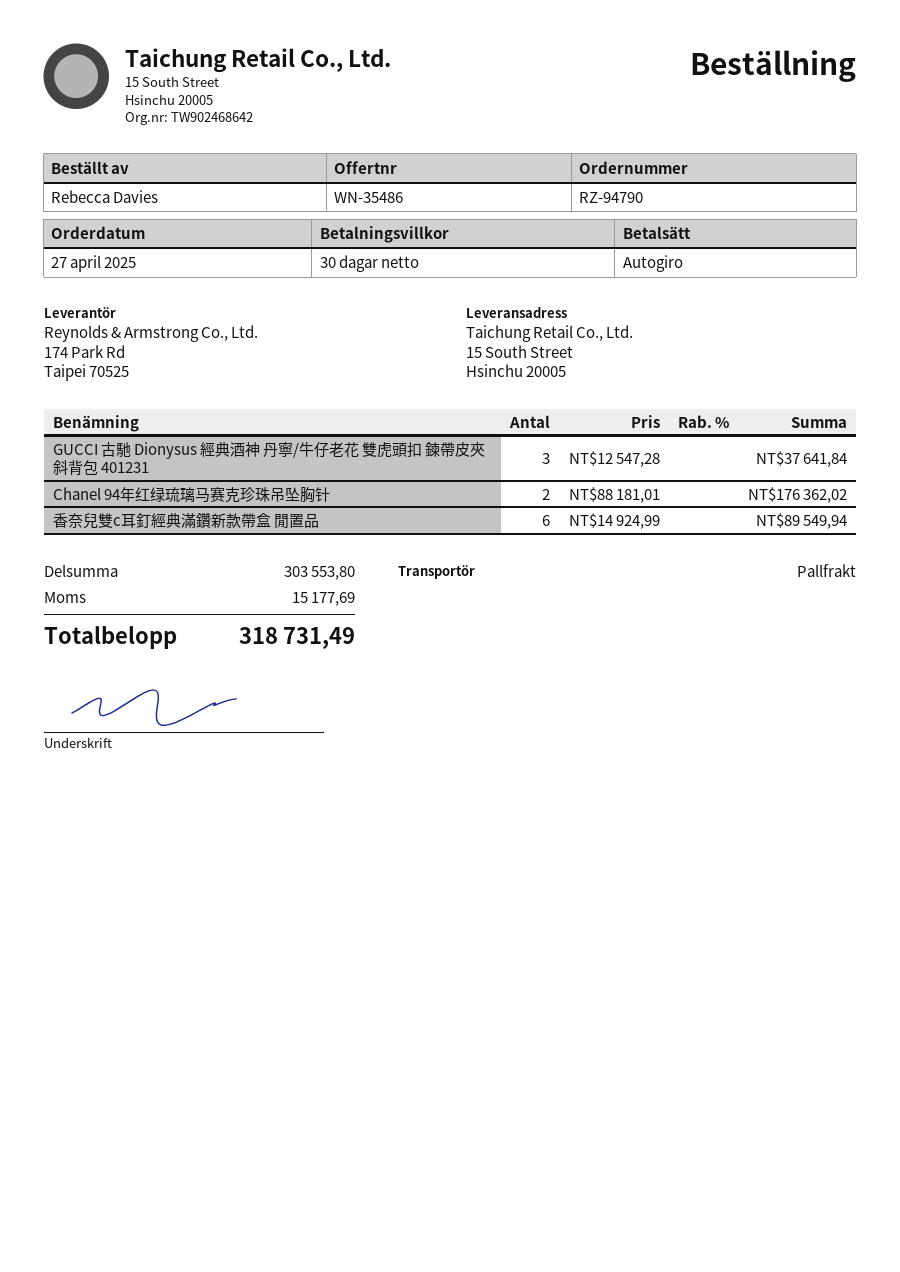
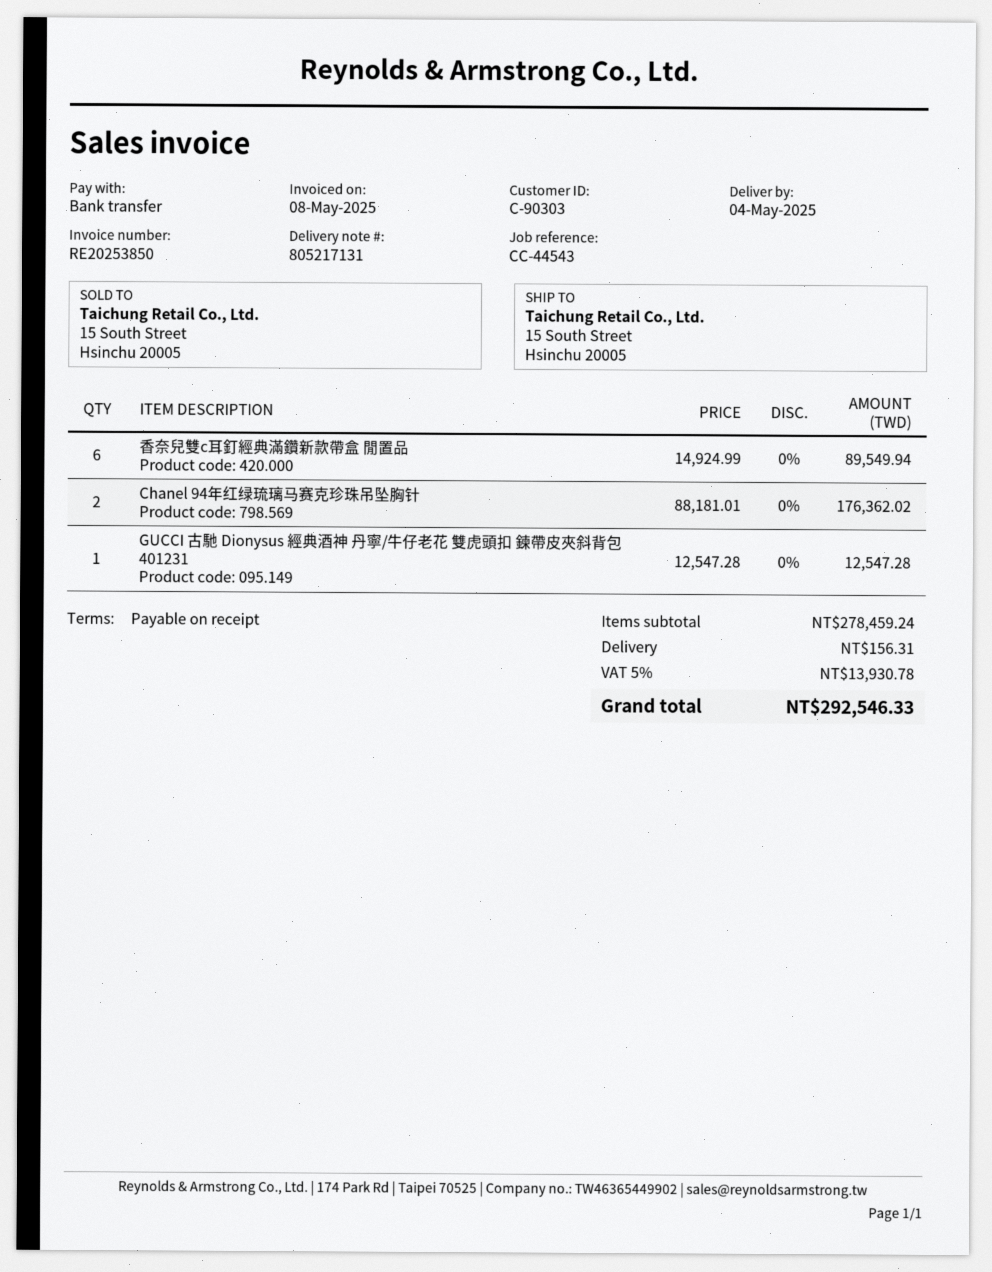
payment terms: 30 days -> on receipt
payment method: direct debit -> bank transfer
GUCCI 古馳 Dionysus 經典酒神 丹寧/牛仔老花 雙虎頭扣 鍊帶皮夾斜背包 401231: 3 x 12547.28 = 37641.84 -> 1 x 12547.28 = 12547.28
subtotal: 303553.80 -> 278459.24
shipping: none -> 156.31
tax: 15177.69 -> 13930.78
total: 318731.49 -> 292546.33

